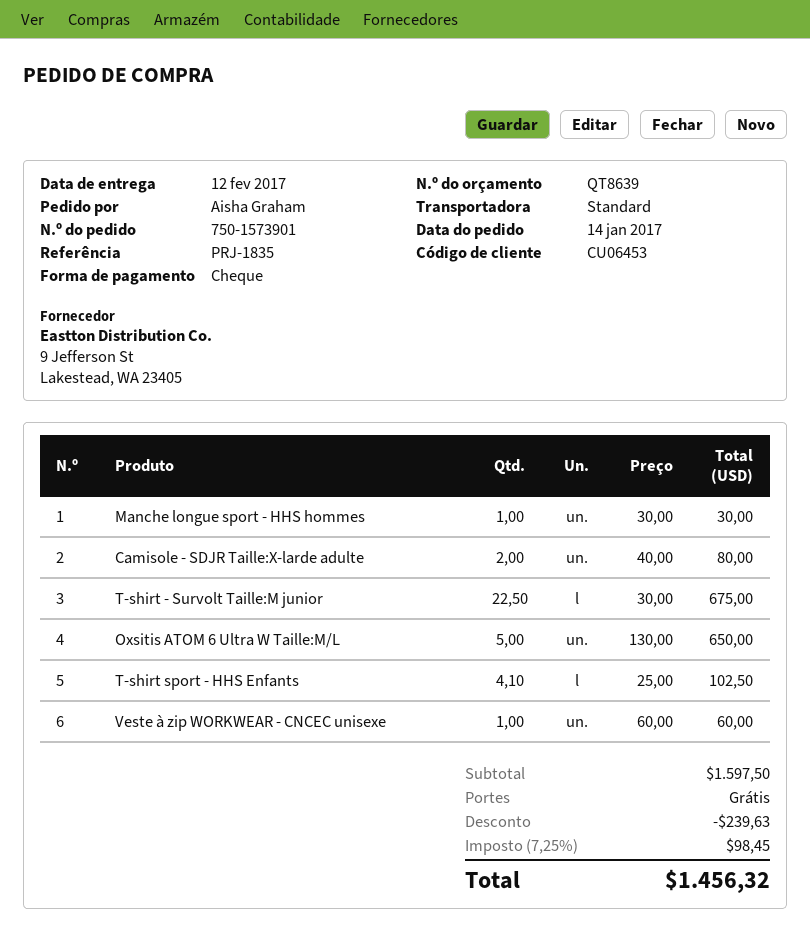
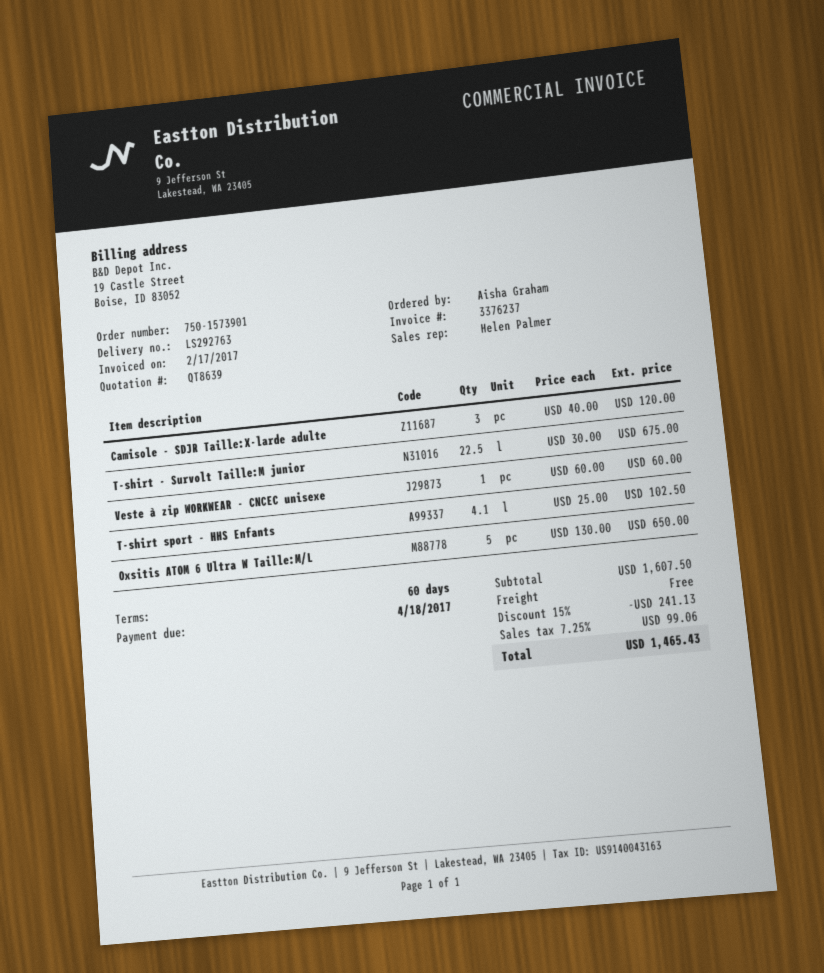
Manche longue sport - HHS hommes: 1 x 30.00 = 30.00 -> none
Camisole - SDJR Taille:X-larde adulte: 2 x 40.00 = 80.00 -> 3 x 40.00 = 120.00
subtotal: 1597.50 -> 1607.50
discount: 239.63 -> 241.13
tax: 7.25% = 98.45 -> 7.25% = 99.06
total: 1456.32 -> 1465.43

